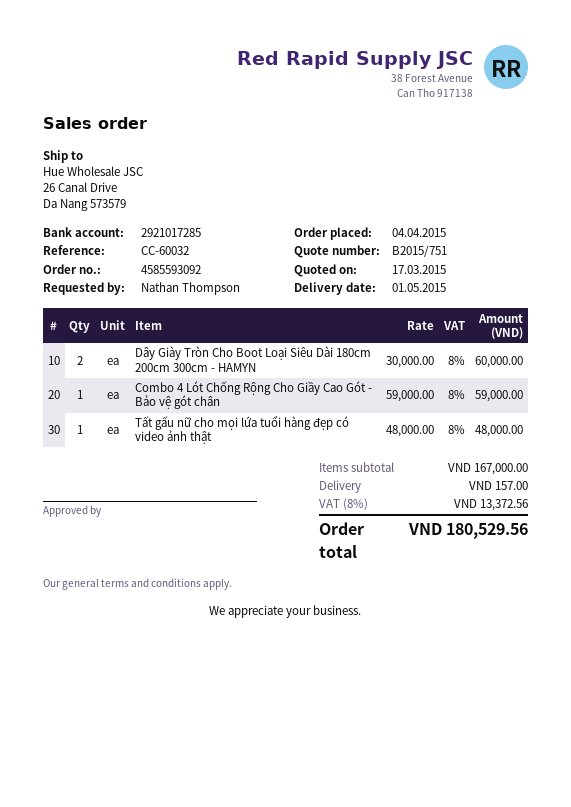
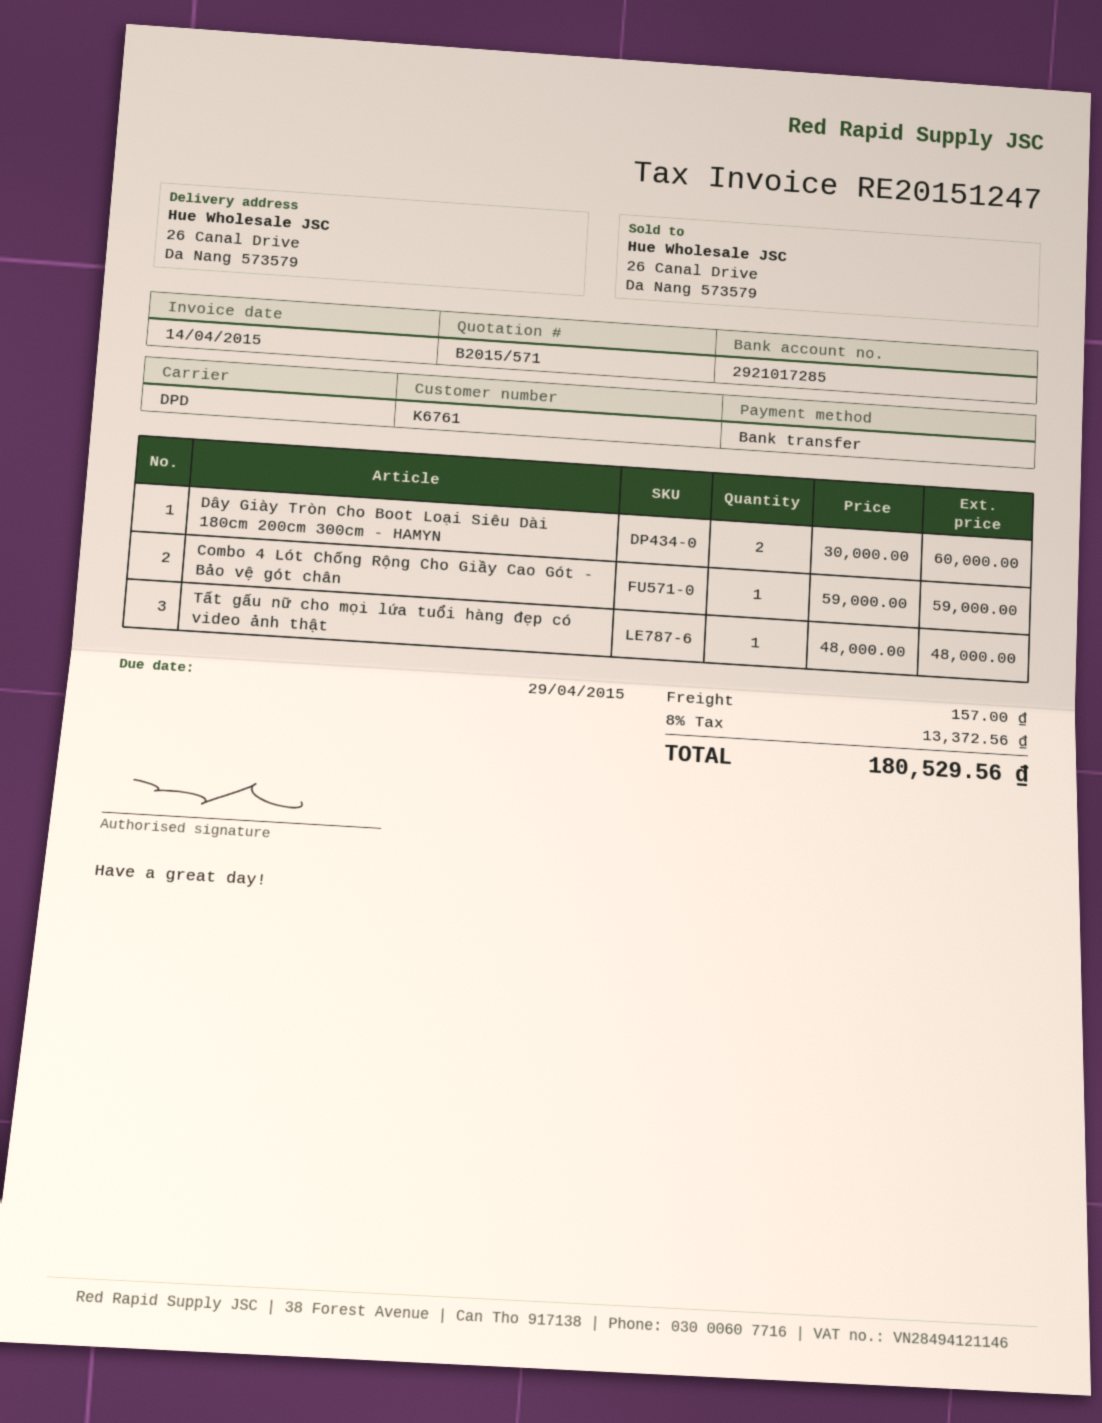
quote number: B2015/751 -> B2015/571

